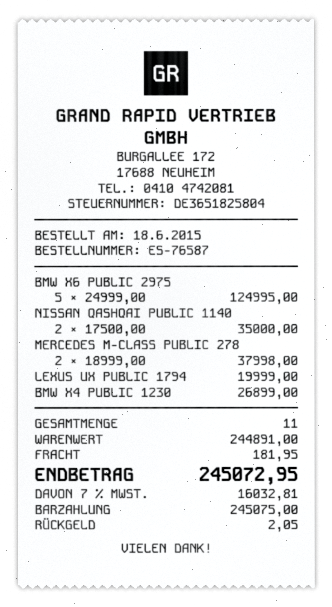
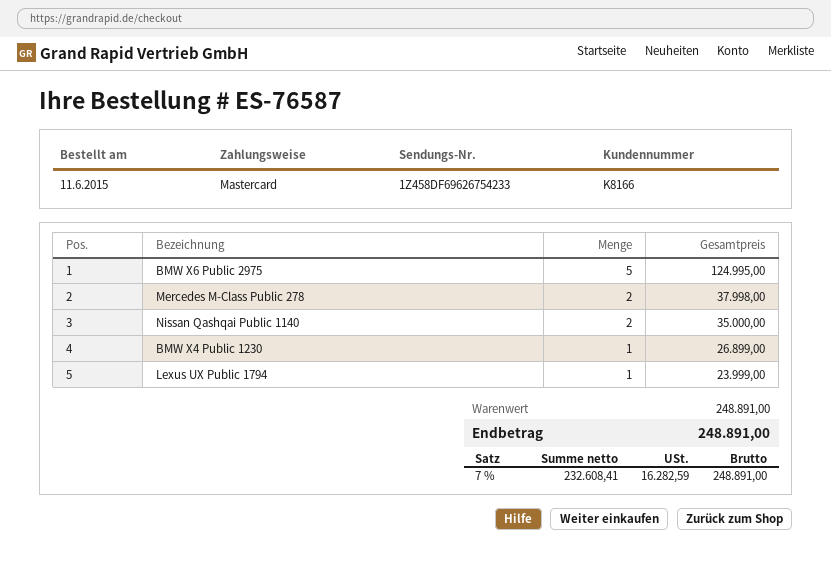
order date: 2015-06-18 -> 2015-06-11
payment method: cash -> Mastercard
LEXUS UX PUBLIC 1794: 1 for 19999.00 -> 1 for 23999.00
subtotal: 244891.00 -> 248891.00
shipping: 181.95 -> none
tax: 7% = 16032.81 -> 7% = 16282.59
total: 245072.95 -> 248891.00

